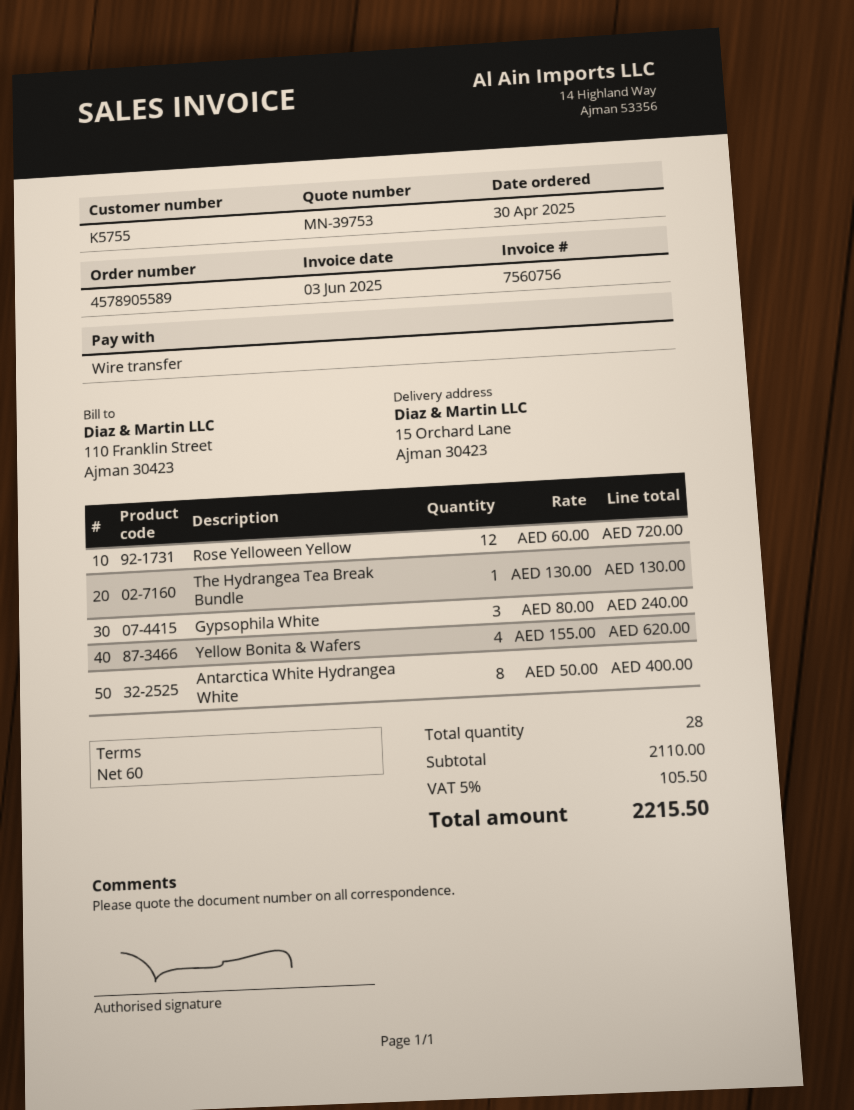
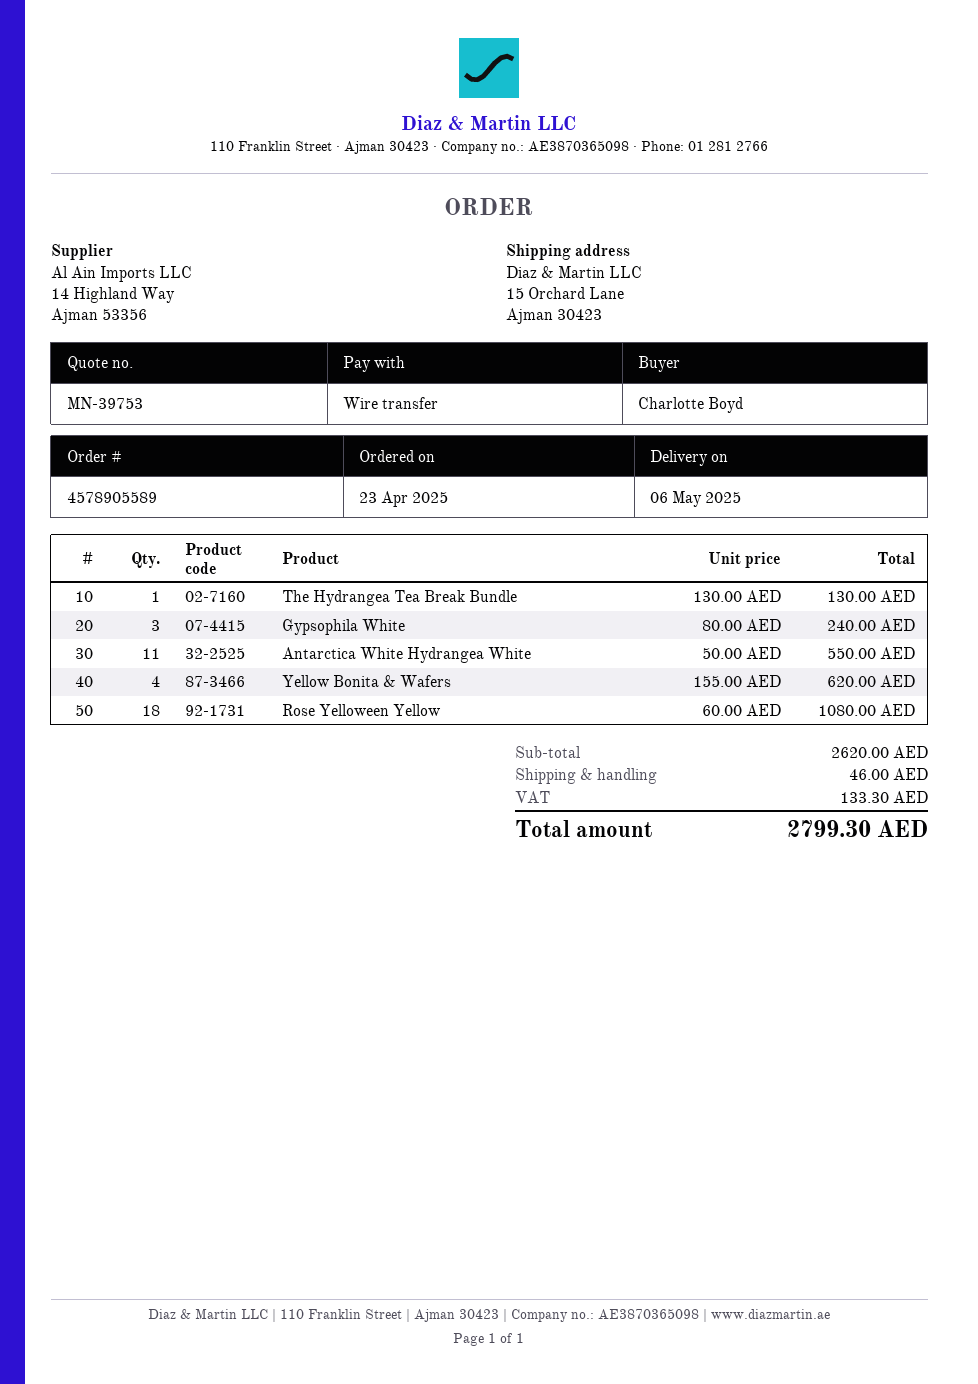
order date: 2025-04-30 -> 2025-04-23
Rose Yelloween Yellow: 12 x 60.00 = 720.00 -> 18 x 60.00 = 1080.00
Antarctica White Hydrangea White: 8 x 50.00 = 400.00 -> 11 x 50.00 = 550.00
subtotal: 2110.00 -> 2620.00
shipping: none -> 46.00
tax: 105.50 -> 133.30
total: 2215.50 -> 2799.30

